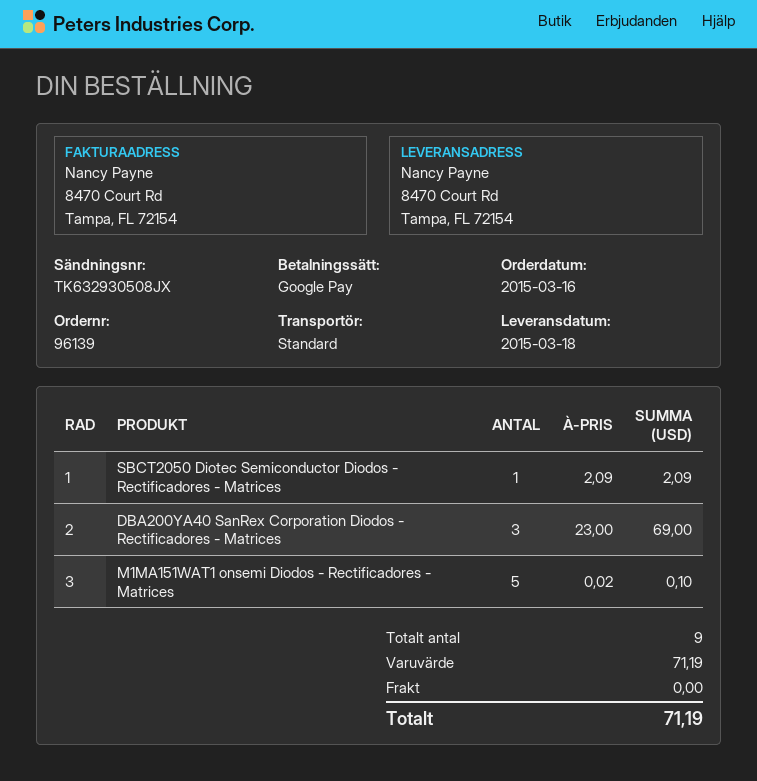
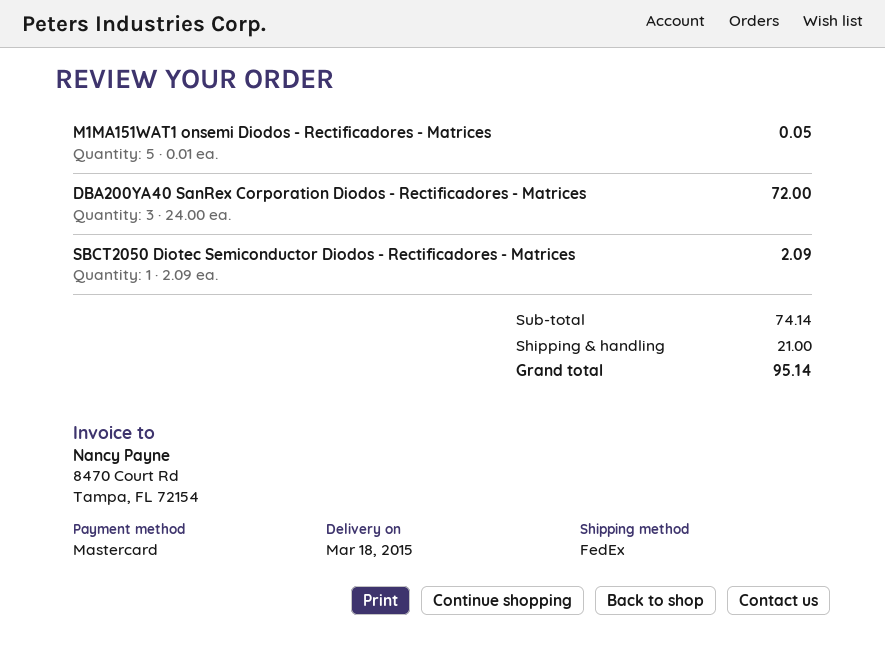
payment method: Google Pay -> Mastercard
shipping method: standard -> FedEx
DBA200YA40 SanRex Corporation Diodos - Rectificadores - Matrices: 3 x 23.00 = 69.00 -> 3 x 24.00 = 72.00
M1MA151WAT1 onsemi Diodos - Rectificadores - Matrices: 5 x 0.02 = 0.10 -> 5 x 0.01 = 0.05
subtotal: 71.19 -> 74.14
shipping: 0.00 -> 21.00
total: 71.19 -> 95.14

